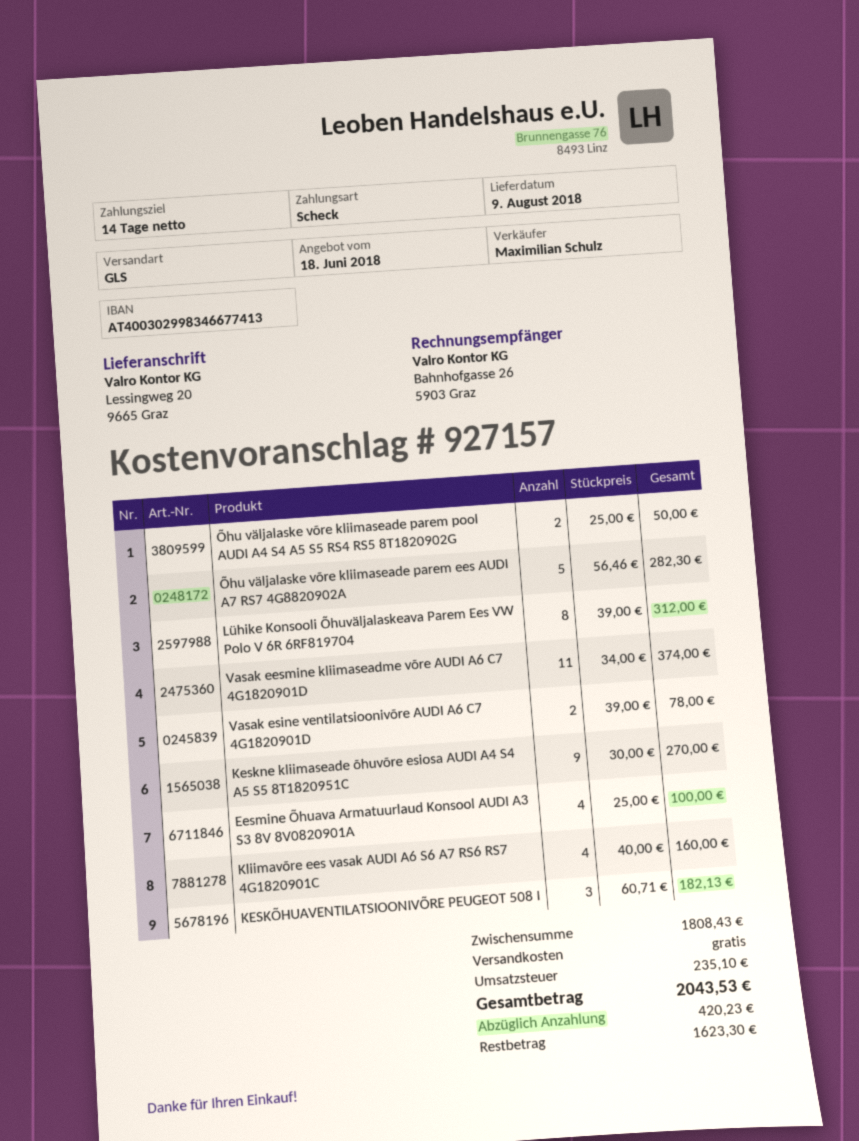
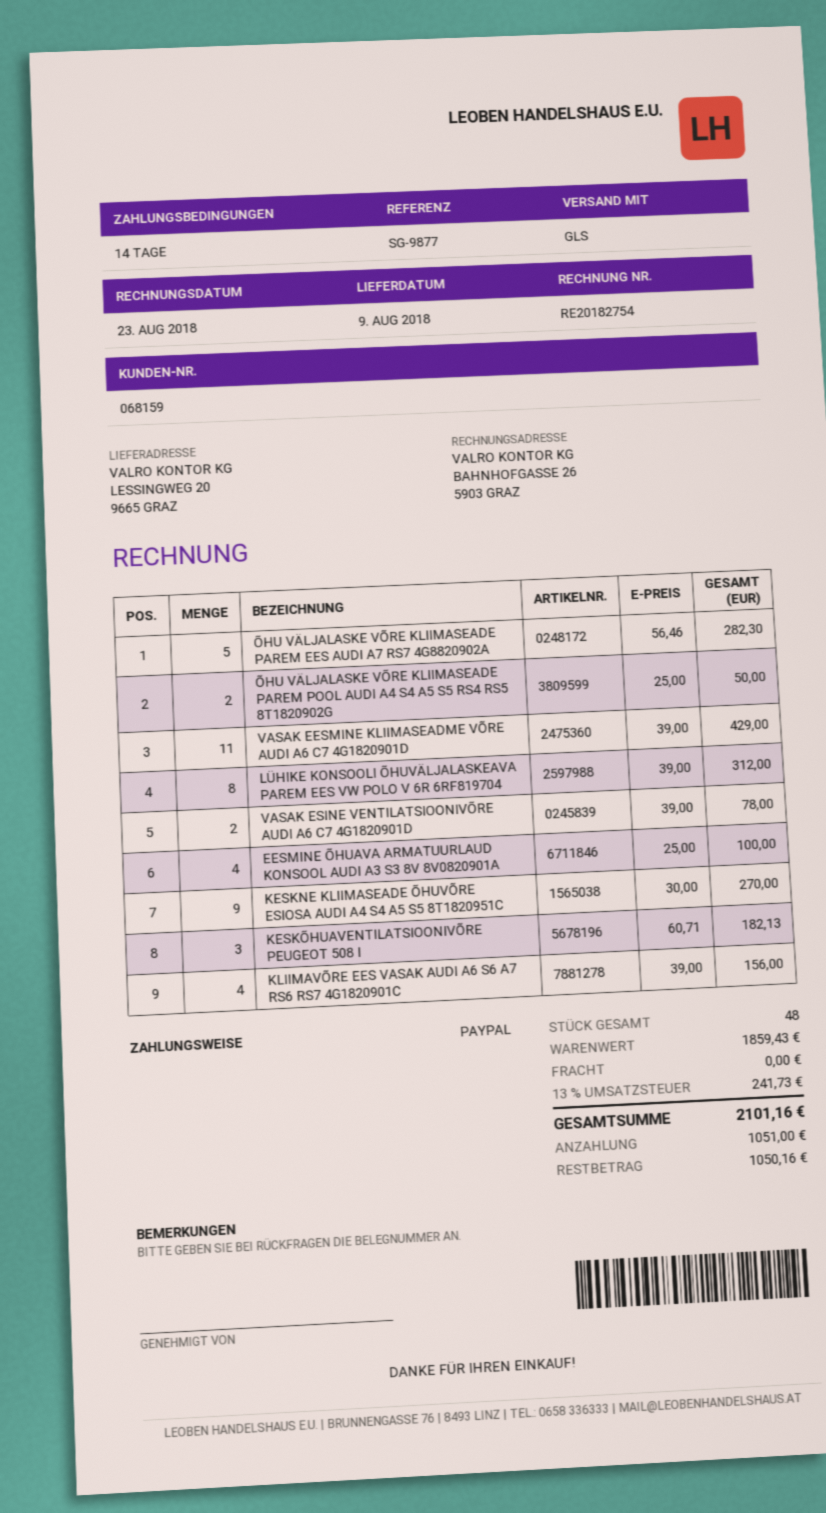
payment method: cheque -> PayPal
Vasak eesmine kliimaseadme võre AUDI A6 C7 4G1820901D: 11 x 34.00 = 374.00 -> 11 x 39.00 = 429.00
Kliimavõre ees vasak AUDI A6 S6 A7 RS6 RS7 4G1820901C: 4 x 40.00 = 160.00 -> 4 x 39.00 = 156.00
subtotal: 1808.43 -> 1859.43
tax: 235.10 -> 241.73
total: 2043.53 -> 2101.16
deposit: 420.23 -> 1051.00
balance: 1623.30 -> 1050.16

